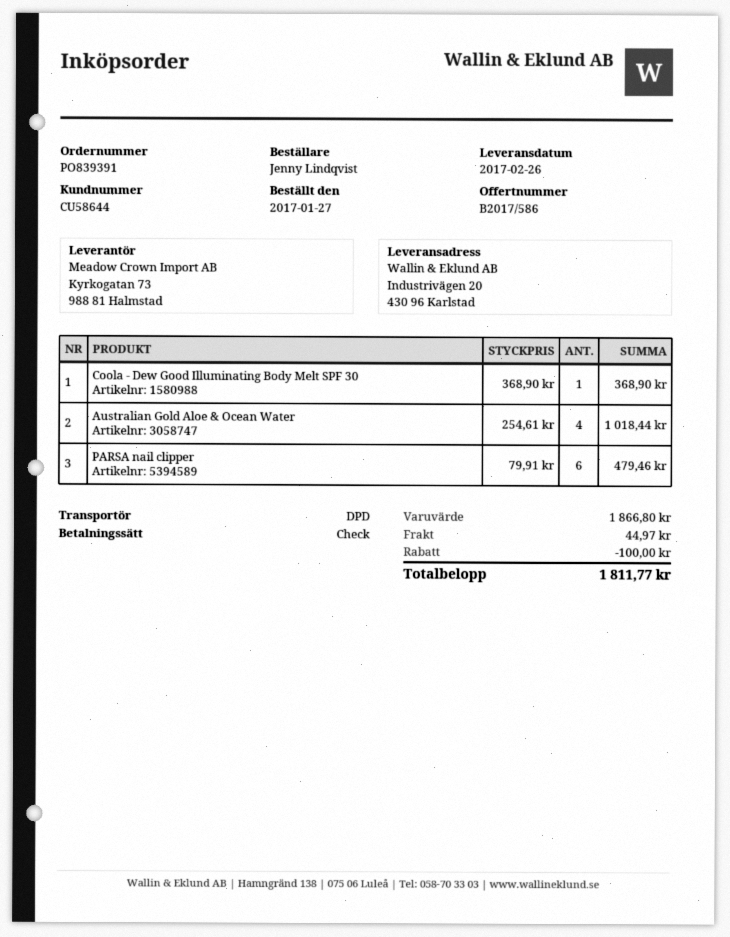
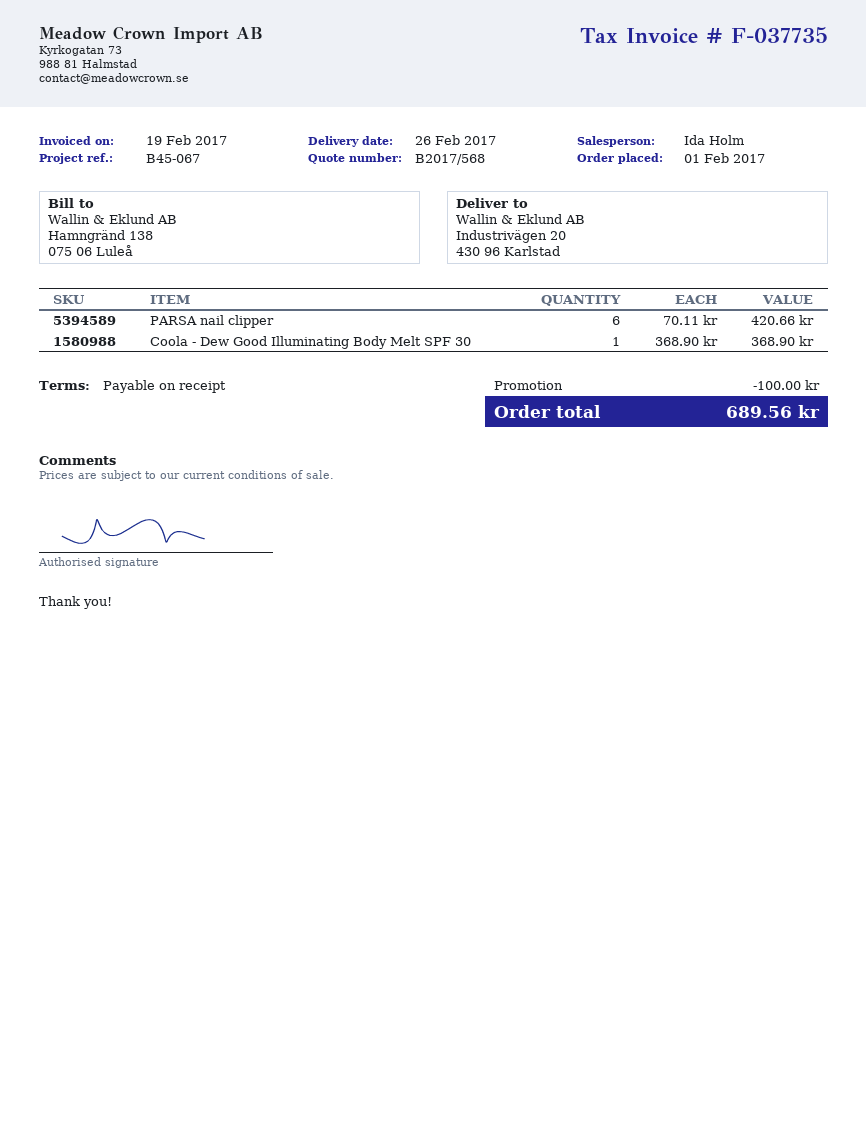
quote number: B2017/586 -> B2017/568
order date: 2017-01-27 -> 2017-02-01
Australian Gold Aloe & Ocean Water: 4 x 254.61 = 1018.44 -> none
PARSA nail clipper: 6 x 79.91 = 479.46 -> 6 x 70.11 = 420.66
shipping: 44.97 -> none
total: 1811.77 -> 689.56

